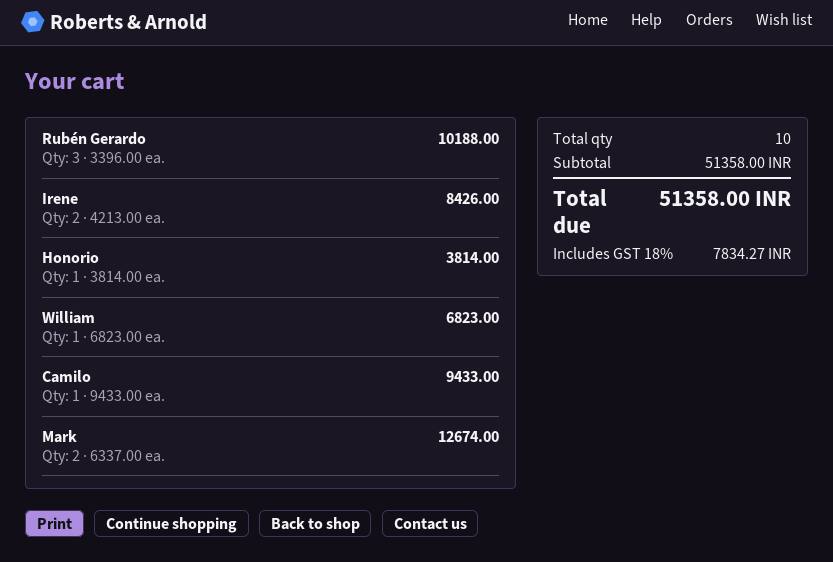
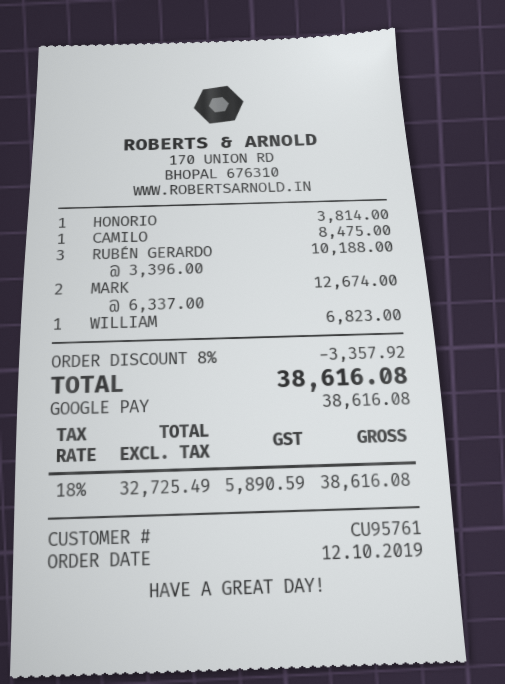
Irene: 2 x 4213.00 = 8426.00 -> none
Camilo: 1 x 9433.00 = 9433.00 -> 1 x 8475.00 = 8475.00
discount: none -> 8% = 3357.92
tax: 18% = 7834.27 -> 18% = 5890.59
total: 51358.00 -> 38616.08

